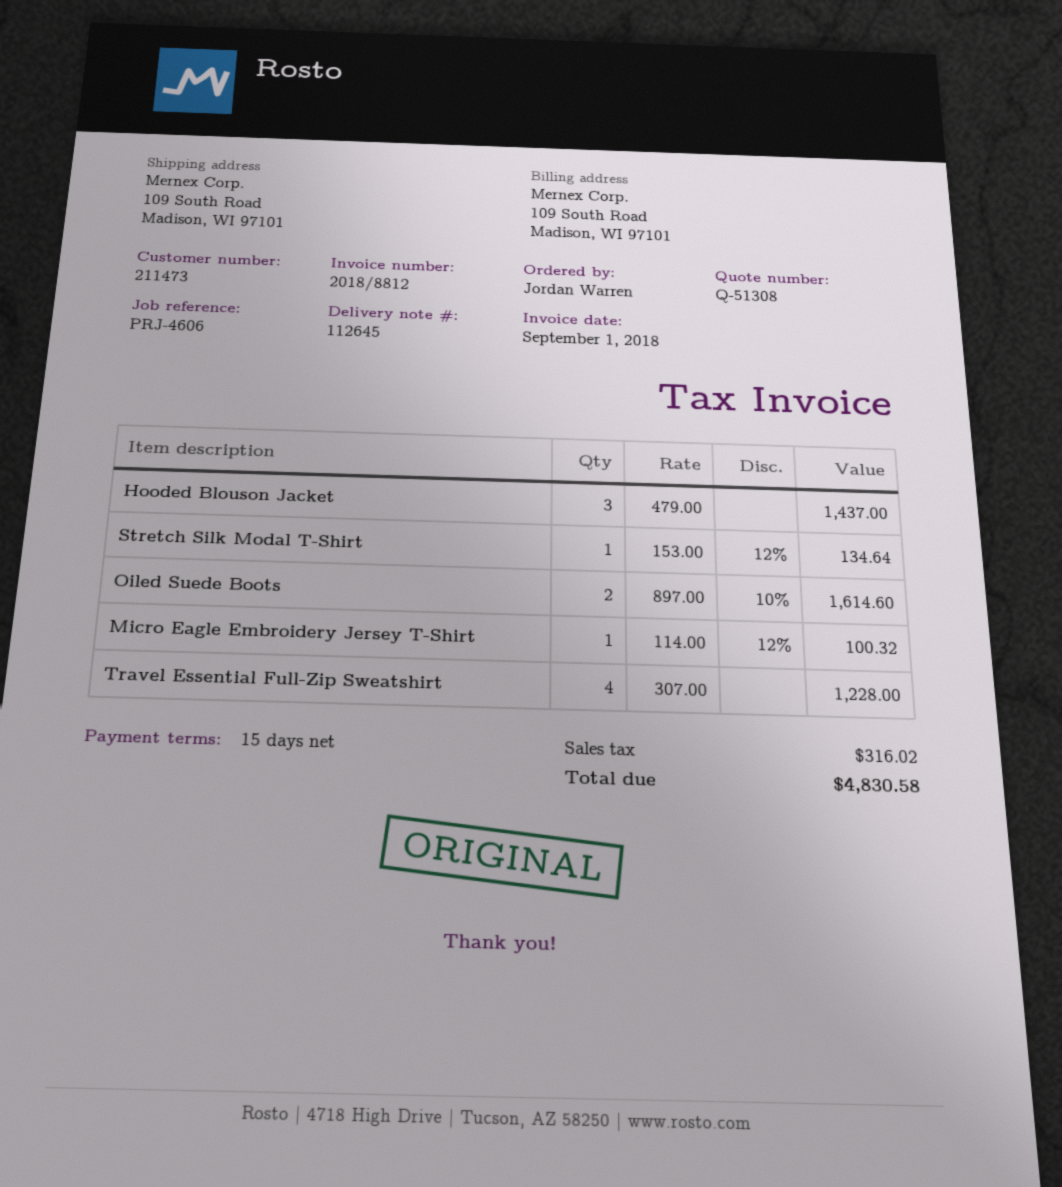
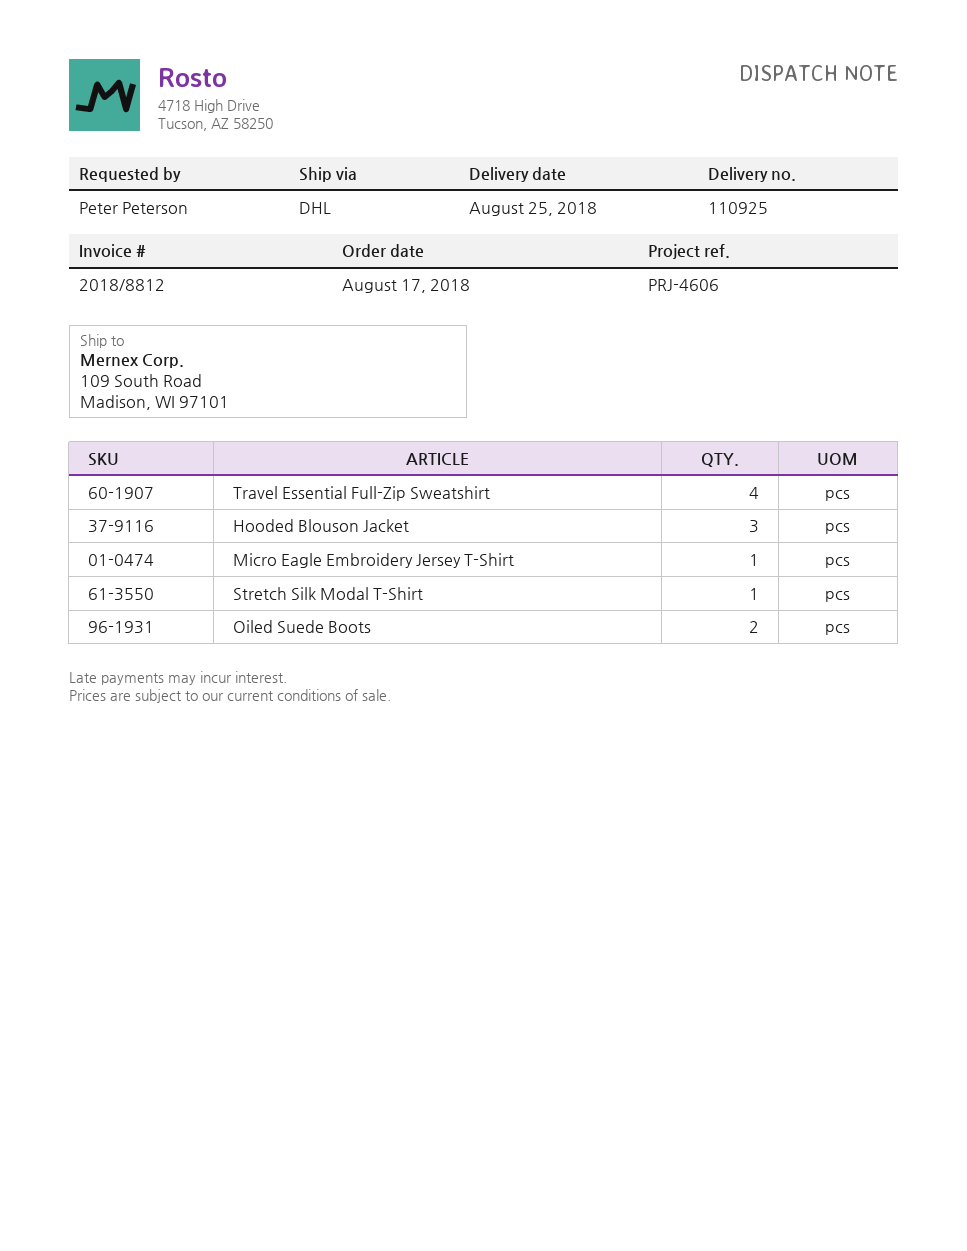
delivery note number: 112645 -> 110925
ordered by: Jordan Warren -> Peter Peterson

